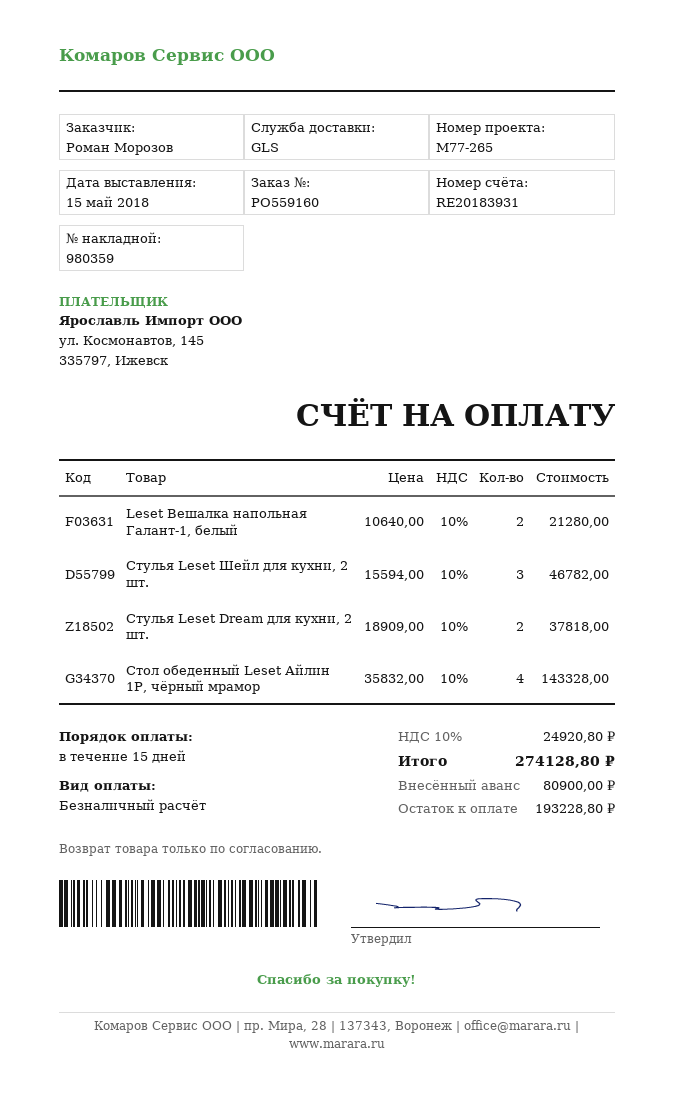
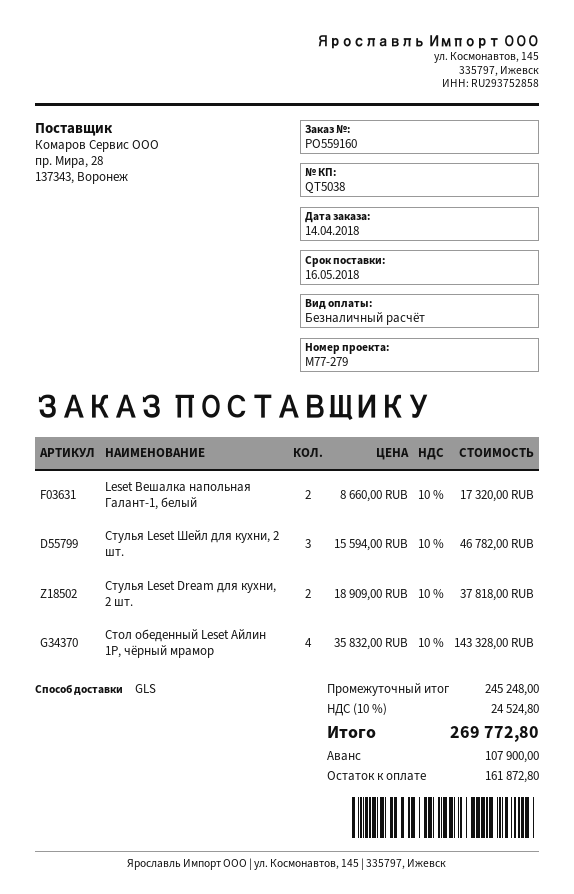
reference: M77-265 -> M77-279
Leset Вешалка напольная Галант-1, белый: 2 x 10640.00 = 21280.00 -> 2 x 8660.00 = 17320.00
tax: 10% = 24920.80 -> 10% = 24524.80
total: 274128.80 -> 269772.80
deposit: 80900.00 -> 107900.00
balance: 193228.80 -> 161872.80

